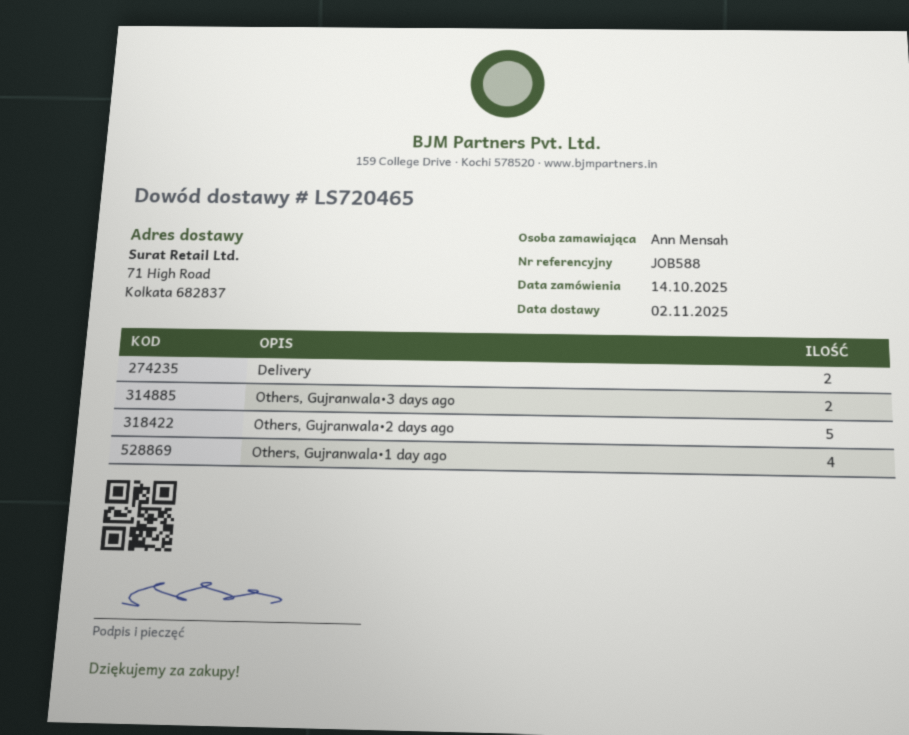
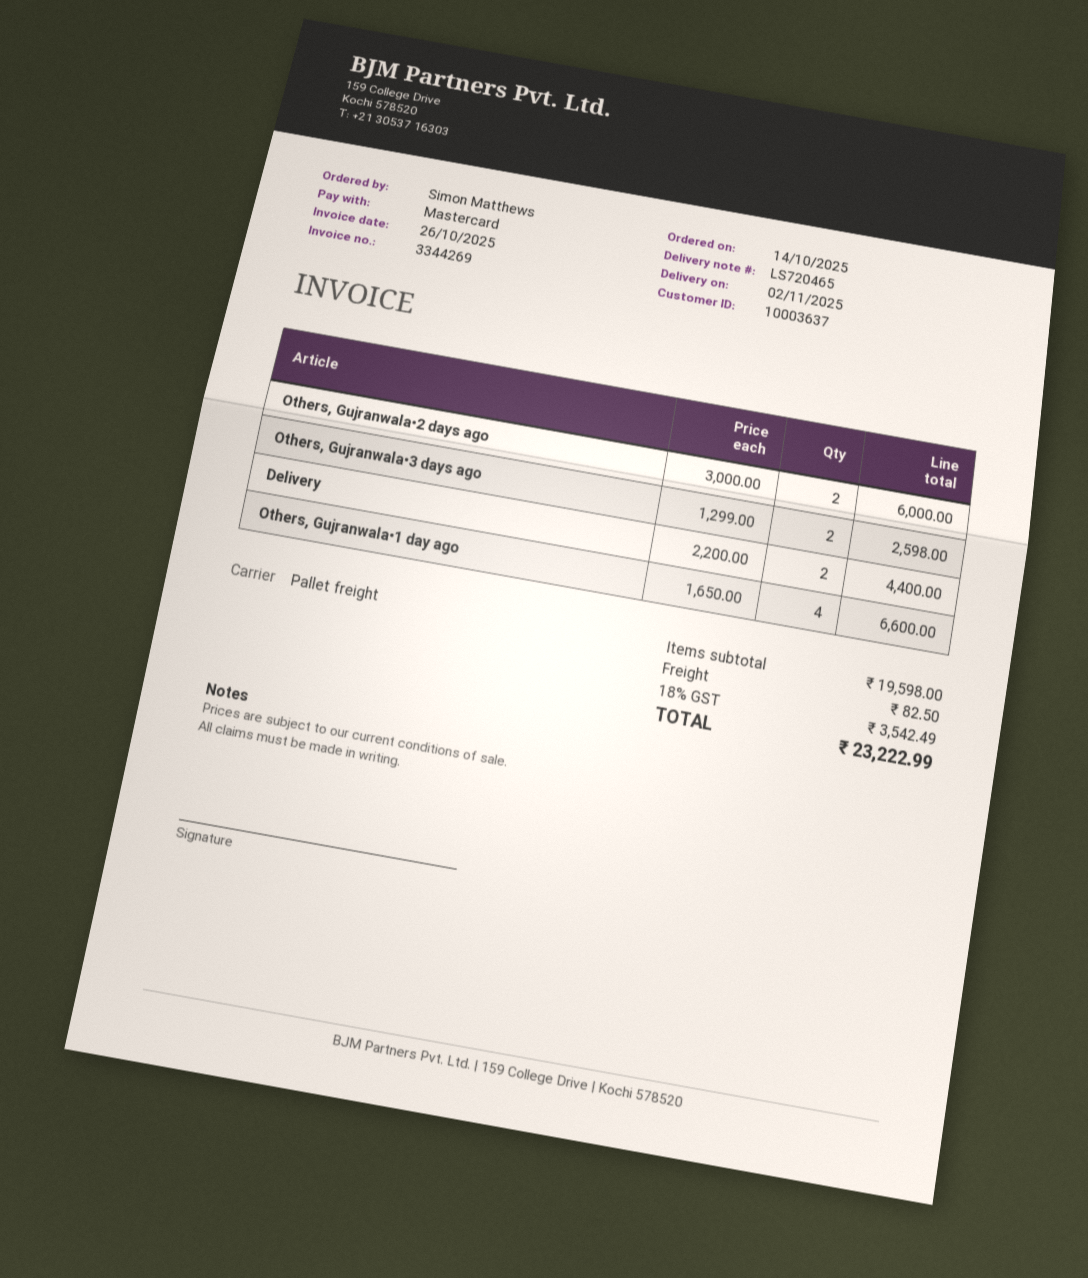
ordered by: Ann Mensah -> Simon Matthews
Others, Gujranwala•2 days ago: 5 -> 2

